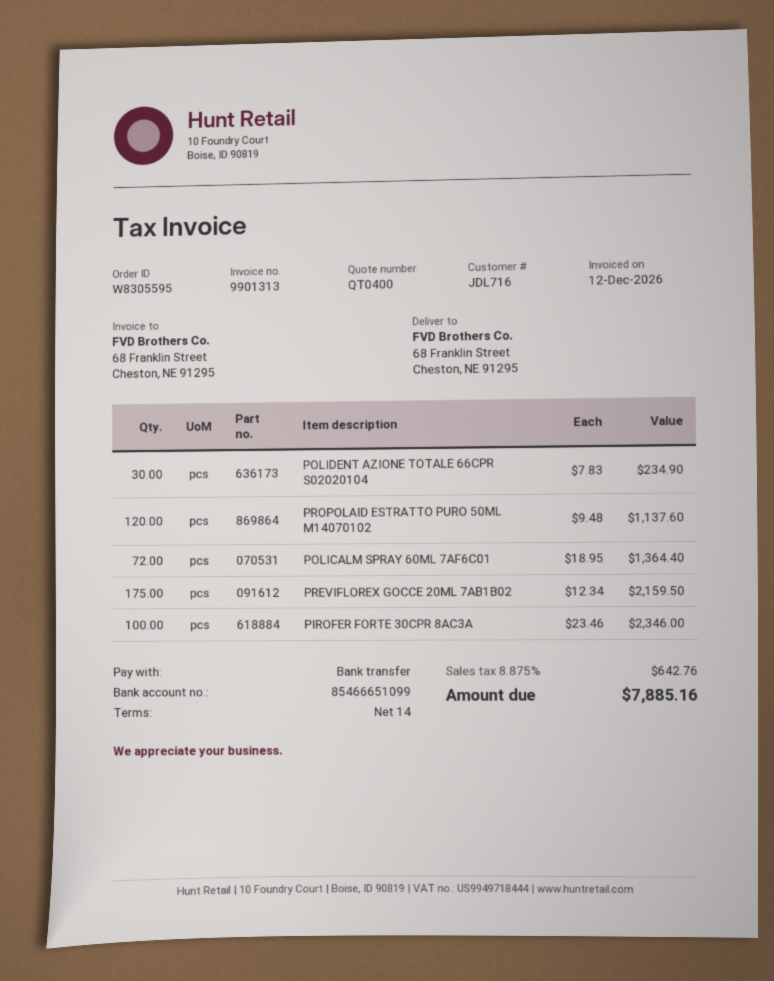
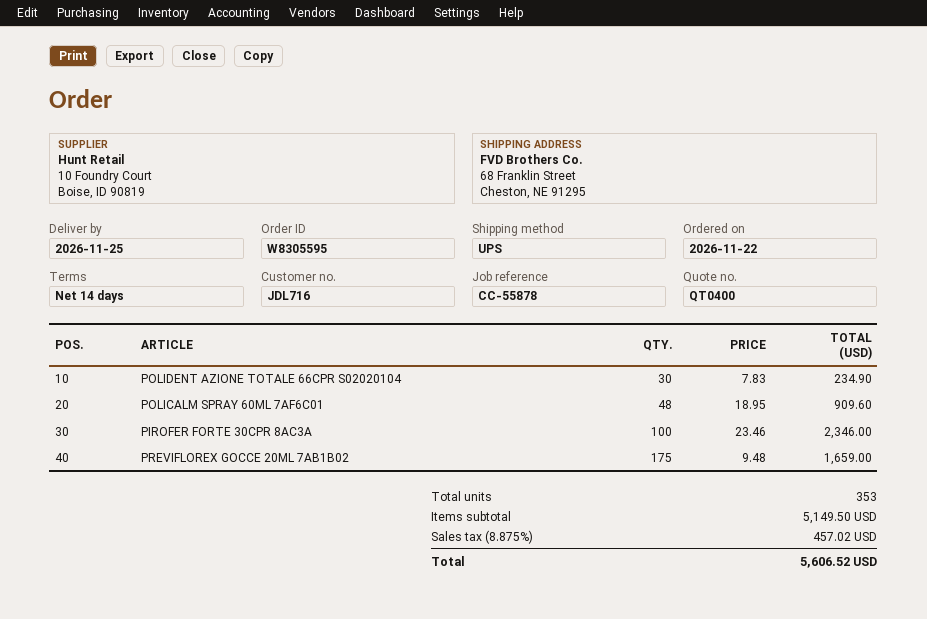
PROPOLAID ESTRATTO PURO 50ML M14070102: 120 x 9.48 = 1137.60 -> none
POLICALM SPRAY 60ML 7AF6C01: 72 x 18.95 = 1364.40 -> 48 x 18.95 = 909.60
PREVIFLOREX GOCCE 20ML 7AB1B02: 175 x 12.34 = 2159.50 -> 175 x 9.48 = 1659.00
tax: 8.875% = 642.76 -> 8.875% = 457.02
total: 7885.16 -> 5606.52

